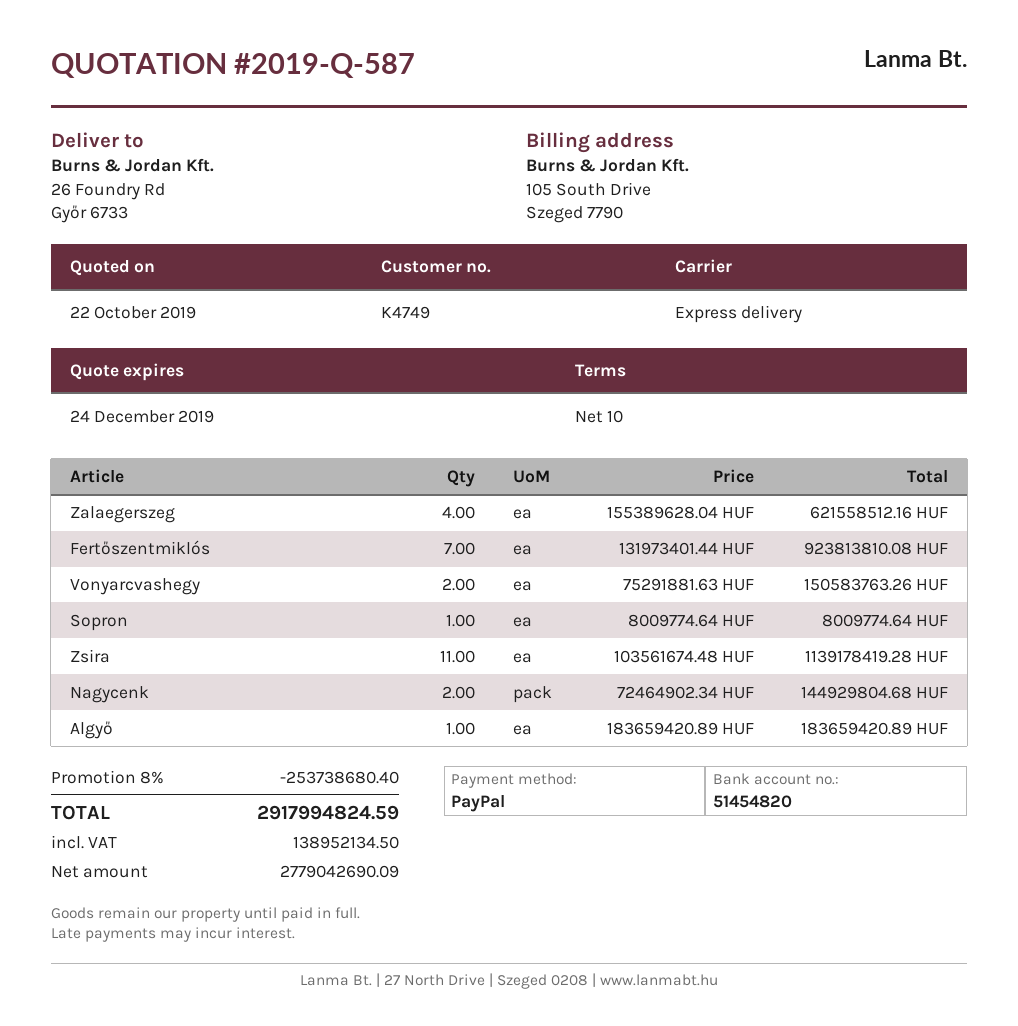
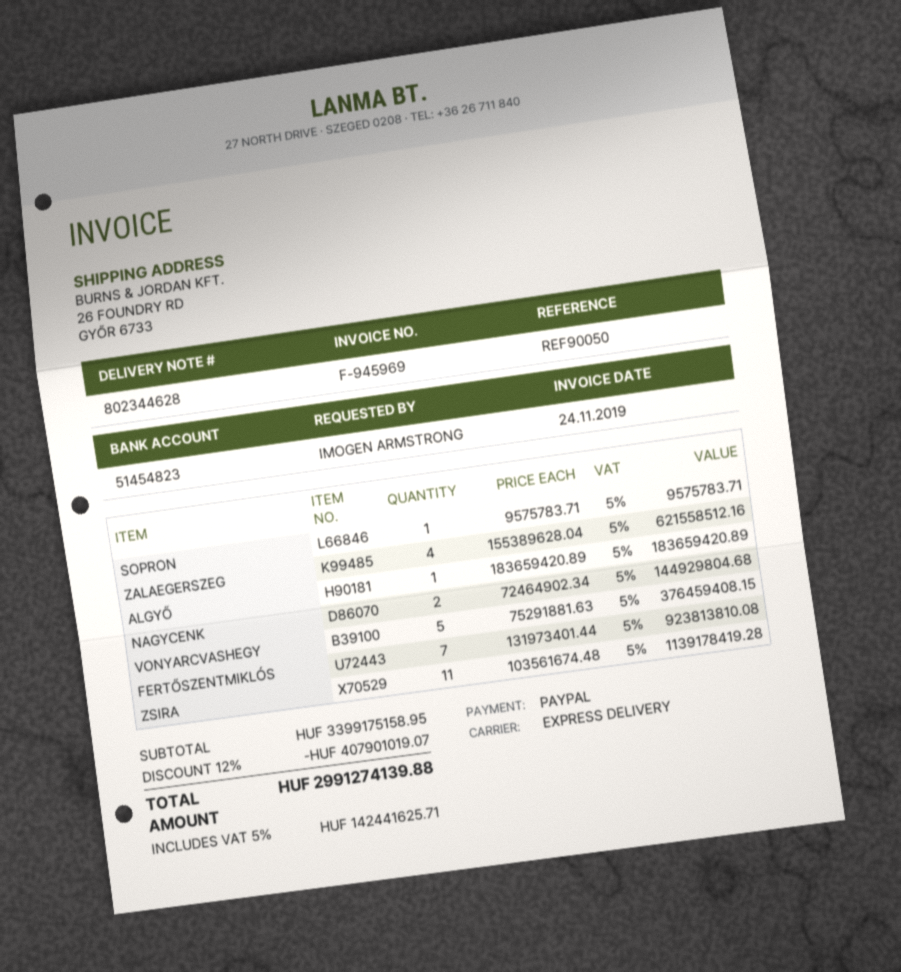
bank account: 51454820 -> 51454823
Vonyarcvashegy: 2 x 75291881.63 = 150583763.26 -> 5 x 75291881.63 = 376459408.15
Sopron: 1 x 8009774.64 = 8009774.64 -> 1 x 9575783.71 = 9575783.71
discount: 8% = 253738680.40 -> 12% = 407901019.07
tax: 138952134.50 -> 142441625.71
total: 2917994824.59 -> 2991274139.88

